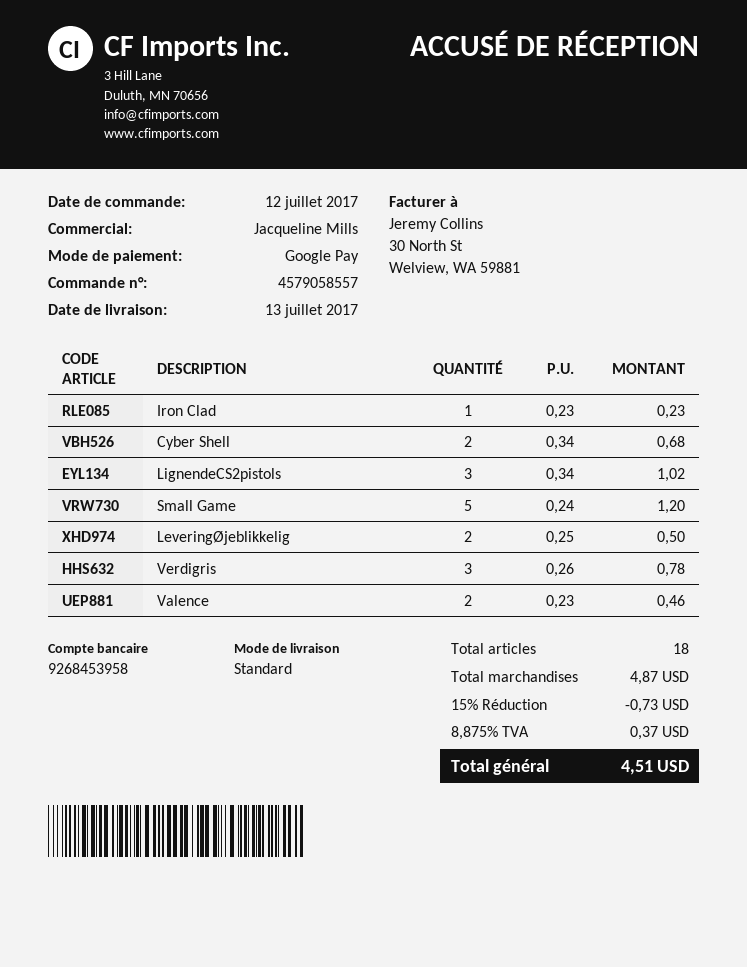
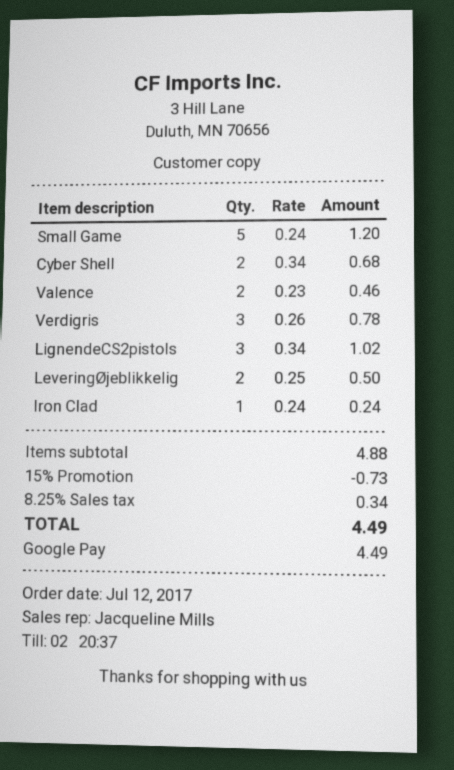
Iron Clad: 1 x 0.23 = 0.23 -> 1 x 0.24 = 0.24
subtotal: 4.87 -> 4.88
tax: 8.875% = 0.37 -> 8.25% = 0.34
total: 4.51 -> 4.49

